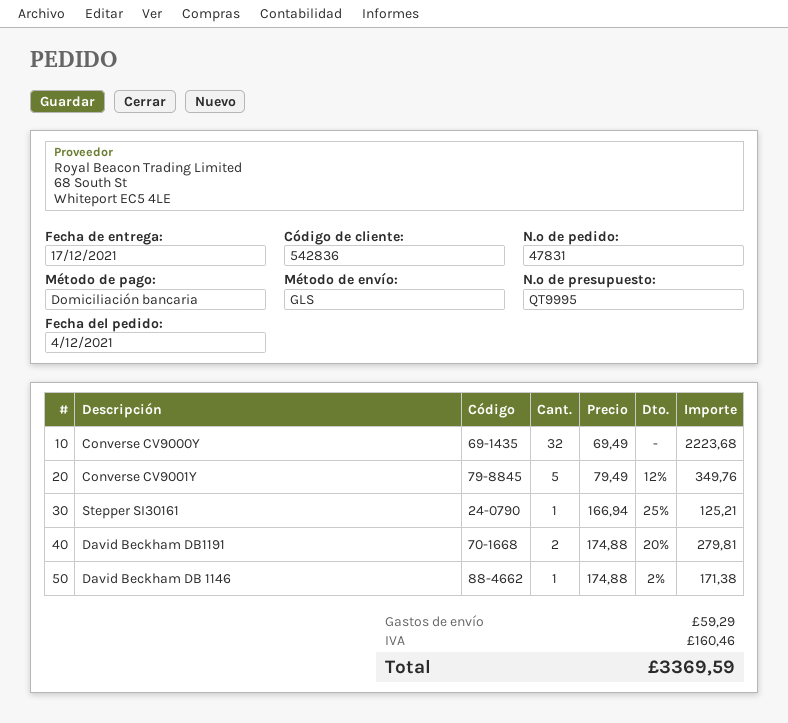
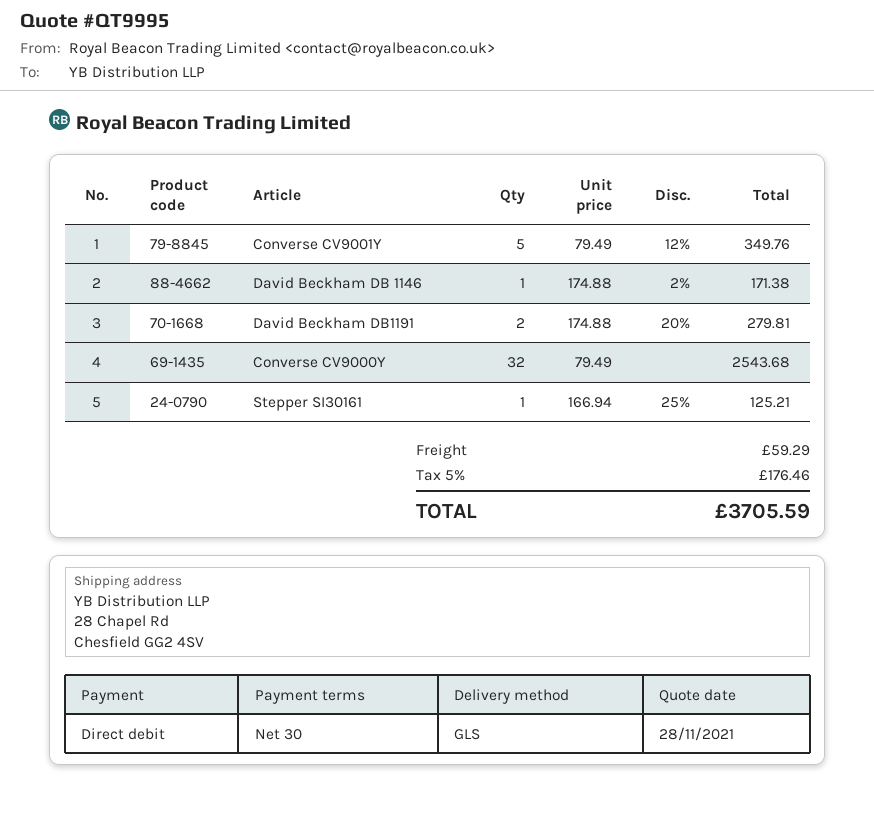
Converse CV9000Y: 32 x 69.49 = 2223.68 -> 32 x 79.49 = 2543.68
tax: 160.46 -> 176.46
total: 3369.59 -> 3705.59

